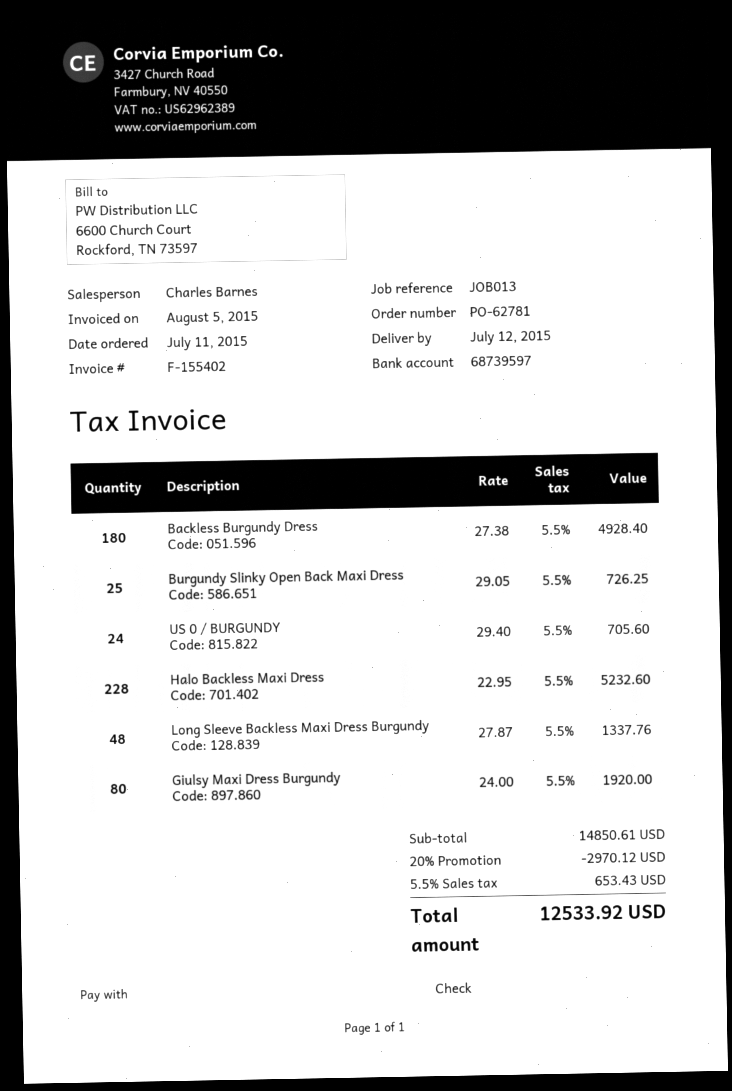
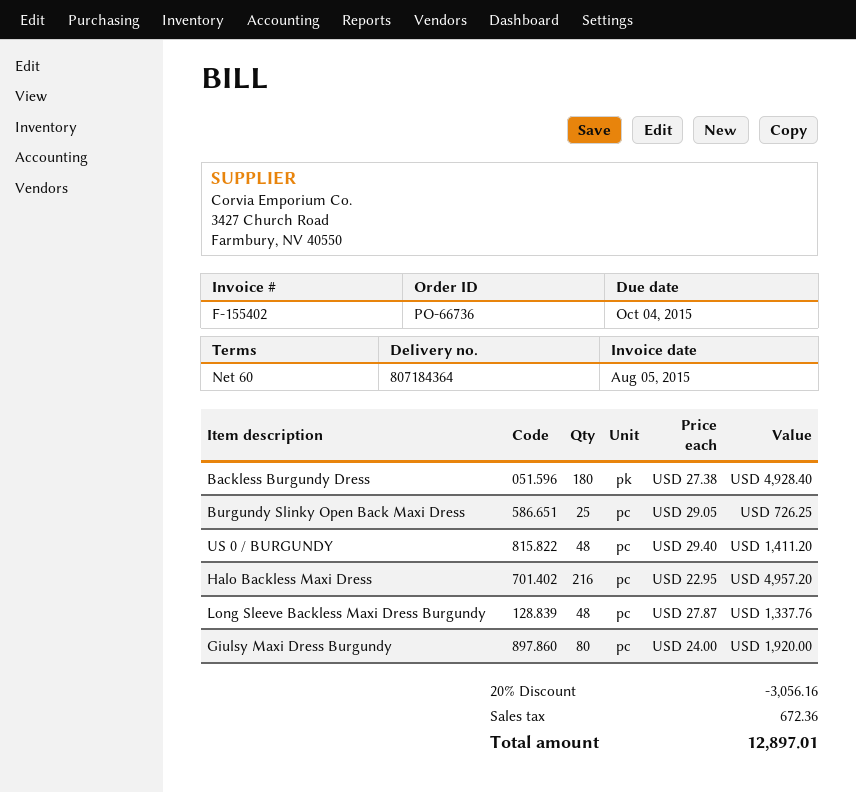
order number: PO-62781 -> PO-66736
US 0 / BURGUNDY: 24 x 29.40 = 705.60 -> 48 x 29.40 = 1411.20
Halo Backless Maxi Dress: 228 x 22.95 = 5232.60 -> 216 x 22.95 = 4957.20
discount: 20% = 2970.12 -> 20% = 3056.16
tax: 653.43 -> 672.36
total: 12533.92 -> 12897.01

